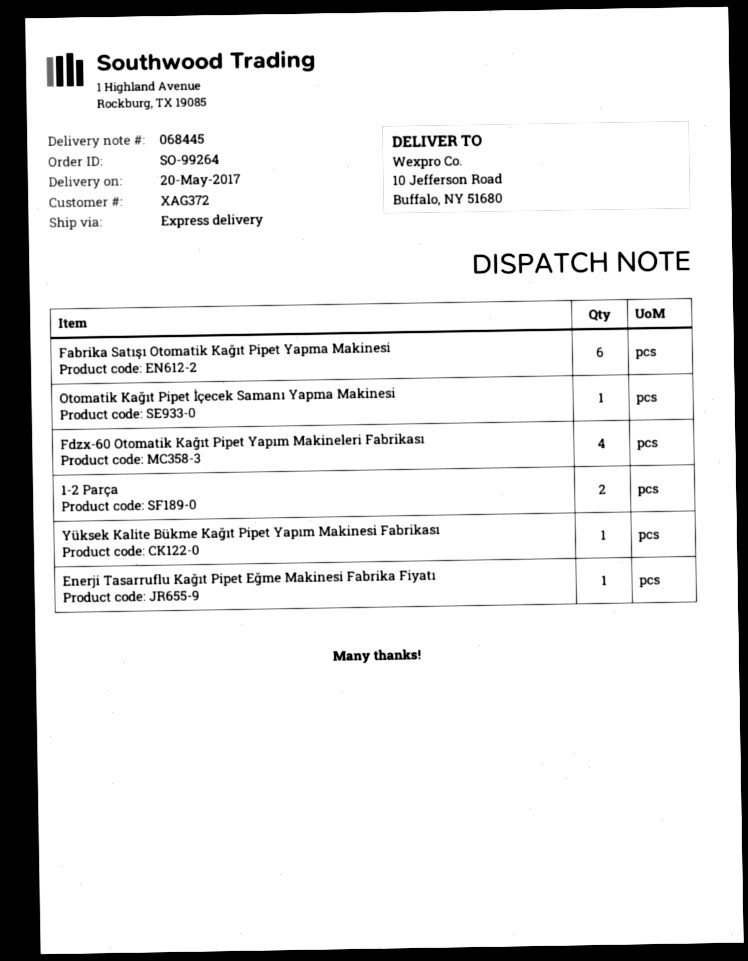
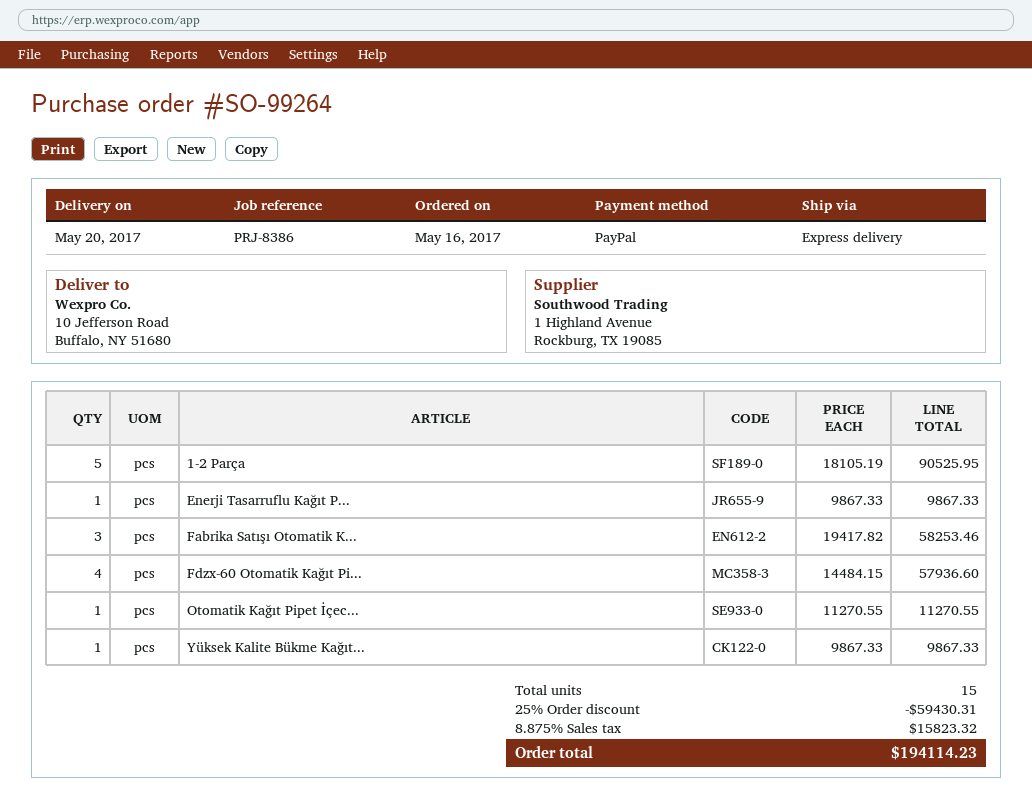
Fabrika Satışı Otomatik Kağıt Pipet Yapma Makinesi: 6 -> 3
1-2 Parça: 2 -> 5

